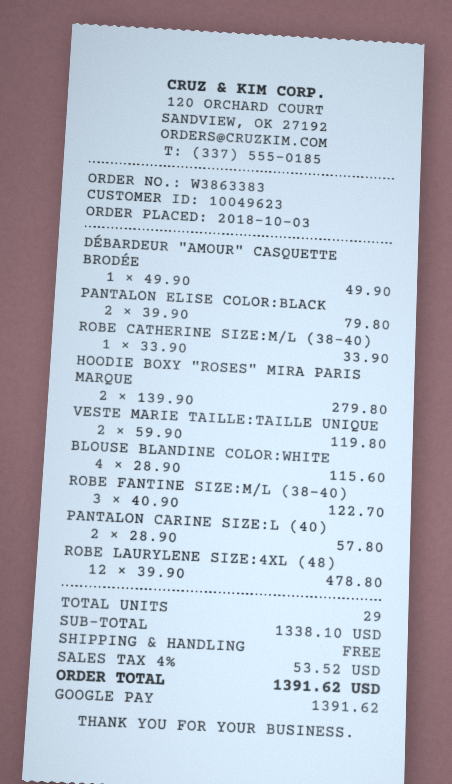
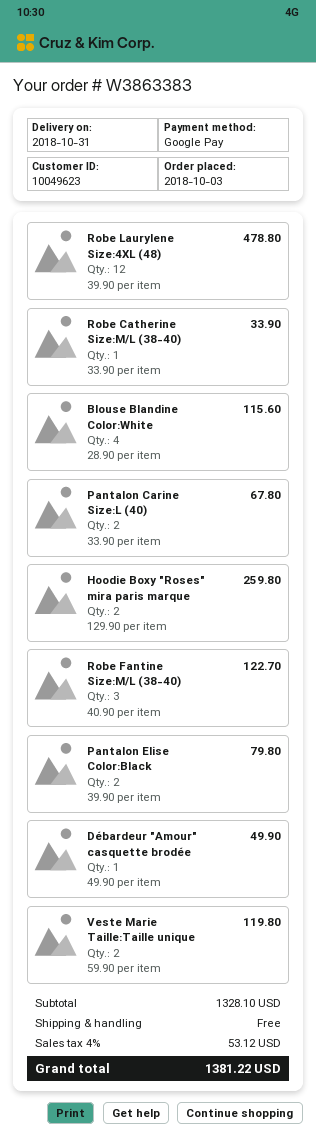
HOODIE BOXY "ROSES" MIRA PARIS MARQUE: 2 x 139.90 = 279.80 -> 2 x 129.90 = 259.80
PANTALON CARINE SIZE:L (40): 2 x 28.90 = 57.80 -> 2 x 33.90 = 67.80
subtotal: 1338.10 -> 1328.10
tax: 4% = 53.52 -> 4% = 53.12
total: 1391.62 -> 1381.22

